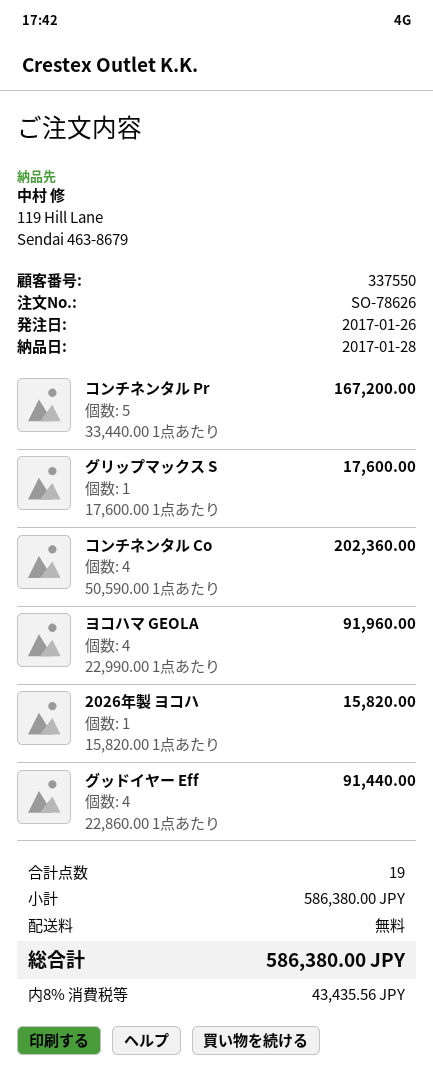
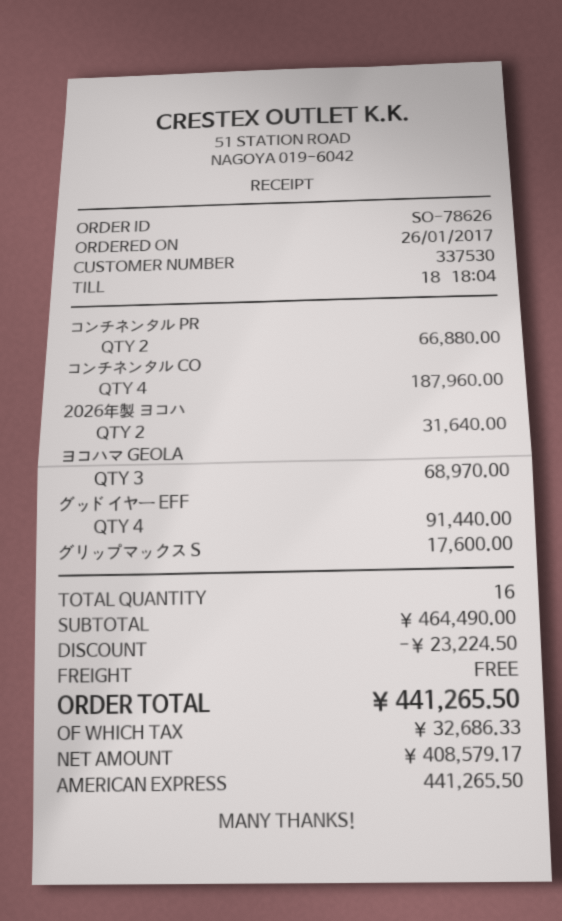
customer number: 337550 -> 337530
コンチネンタル Pr: 5 for 167200.00 -> 2 for 66880.00
コンチネンタル Co: 4 for 202360.00 -> 4 for 187960.00
ヨコハマ GEOLA: 4 for 91960.00 -> 3 for 68970.00
2026年製 ヨコハ: 1 for 15820.00 -> 2 for 31640.00
total quantity: 19 -> 16
subtotal: 586380.00 -> 464490.00
discount: none -> 23224.50
tax: 43435.56 -> 32686.33
total: 586380.00 -> 441265.50

